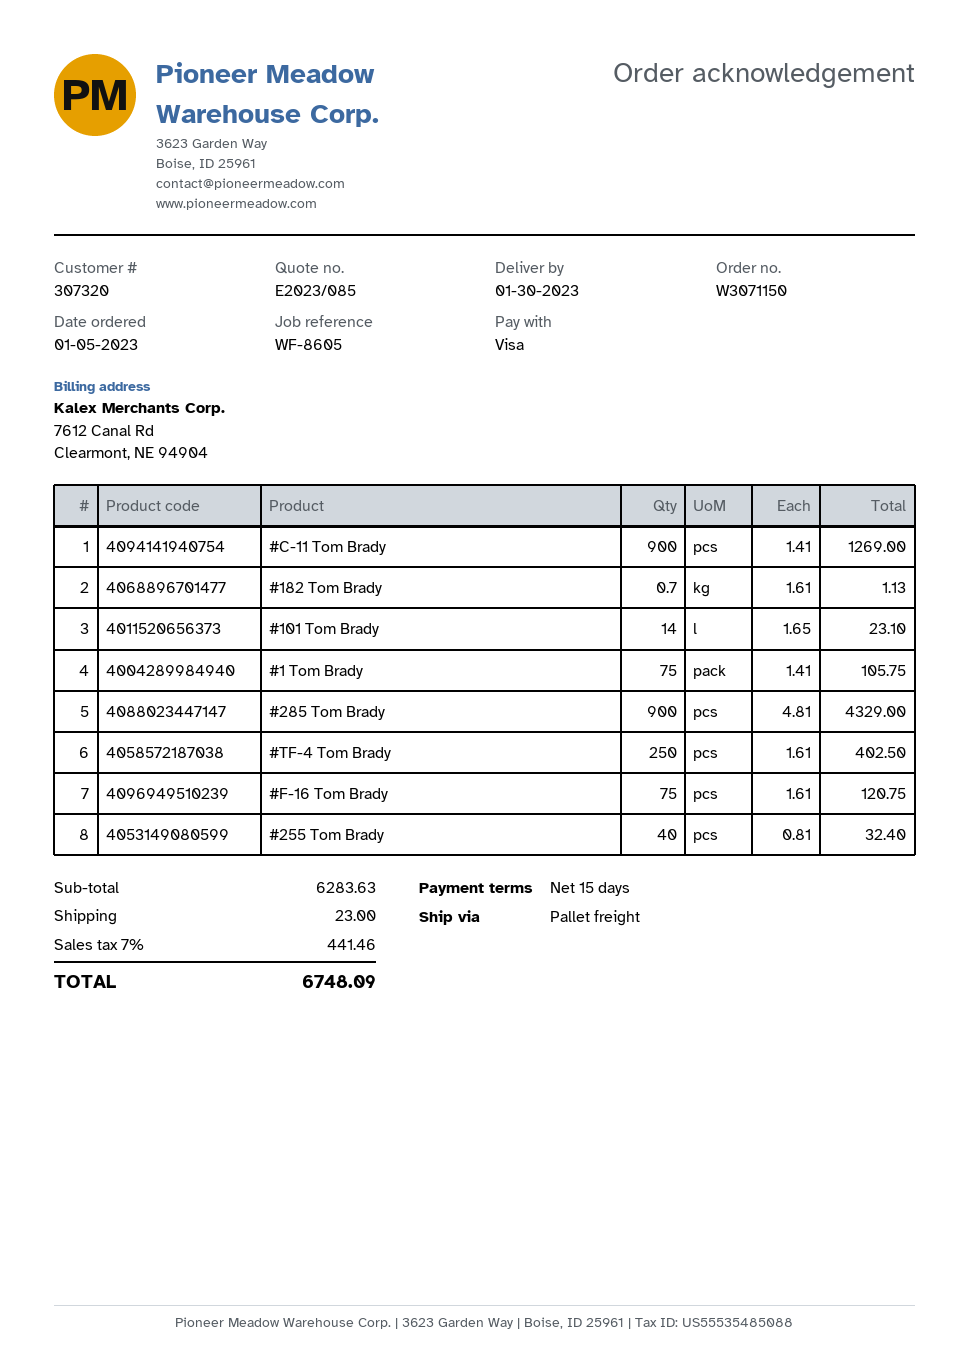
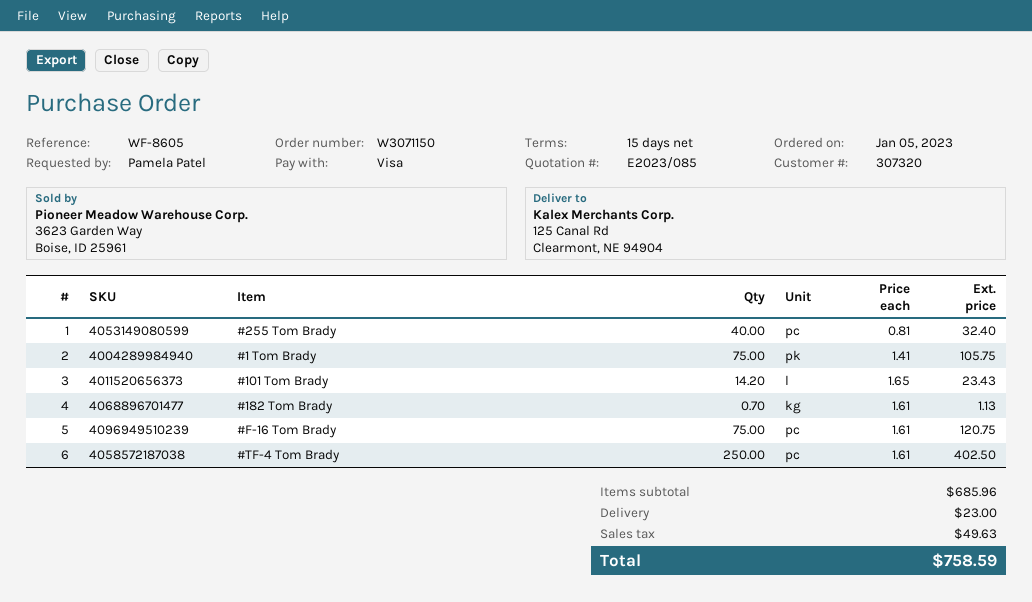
#C-11 Tom Brady: 900 x 1.41 = 1269.00 -> none
#101 Tom Brady: 14 x 1.65 = 23.10 -> 14.2 x 1.65 = 23.43
#285 Tom Brady: 900 x 4.81 = 4329.00 -> none
subtotal: 6283.63 -> 685.96
tax: 441.46 -> 49.63
total: 6748.09 -> 758.59

